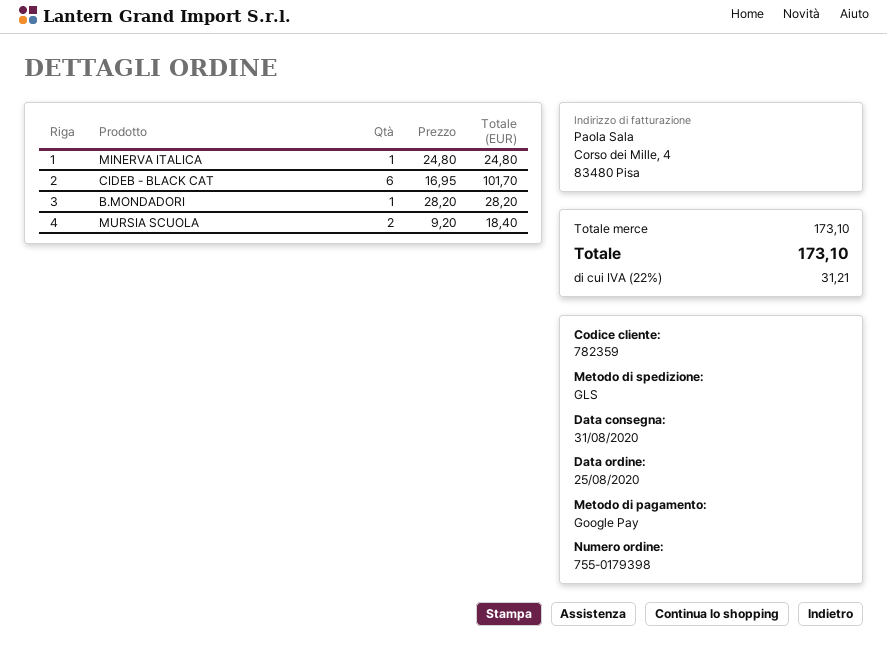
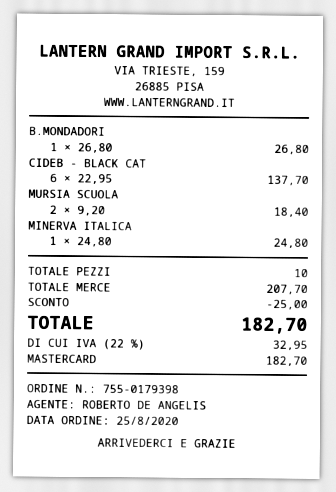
payment method: Google Pay -> Mastercard
CIDEB - BLACK CAT: 6 x 16.95 = 101.70 -> 6 x 22.95 = 137.70
B.MONDADORI: 1 x 28.20 = 28.20 -> 1 x 26.80 = 26.80
subtotal: 173.10 -> 207.70
discount: none -> 25.00
tax: 22% = 31.21 -> 22% = 32.95
total: 173.10 -> 182.70

